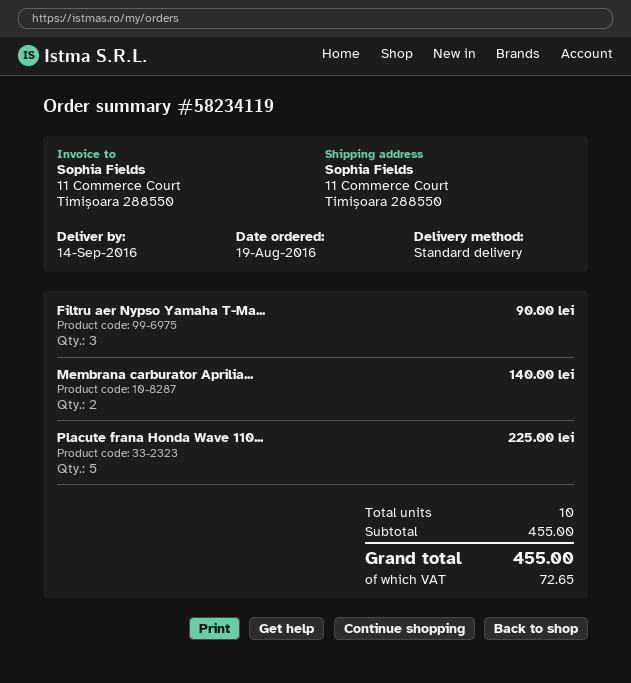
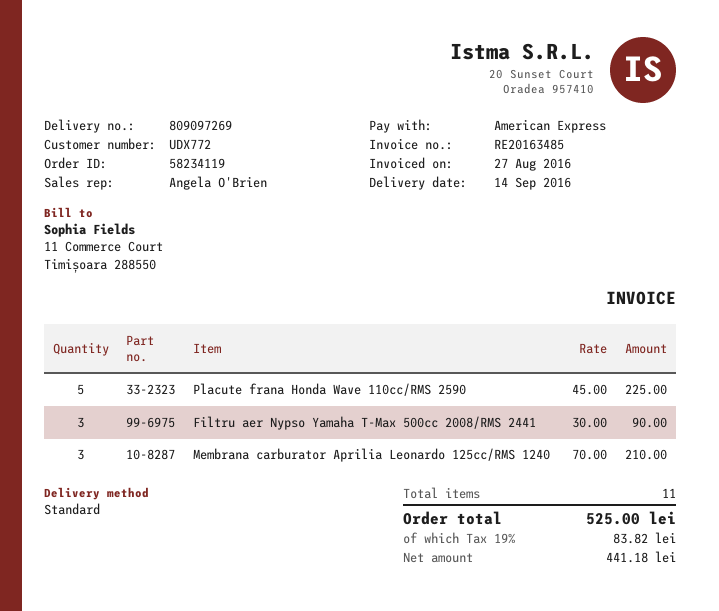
Membrana carburator Aprilia...: 2 for 140.00 -> 3 for 210.00
total quantity: 10 -> 11
tax: 72.65 -> 83.82
total: 455.00 -> 525.00

